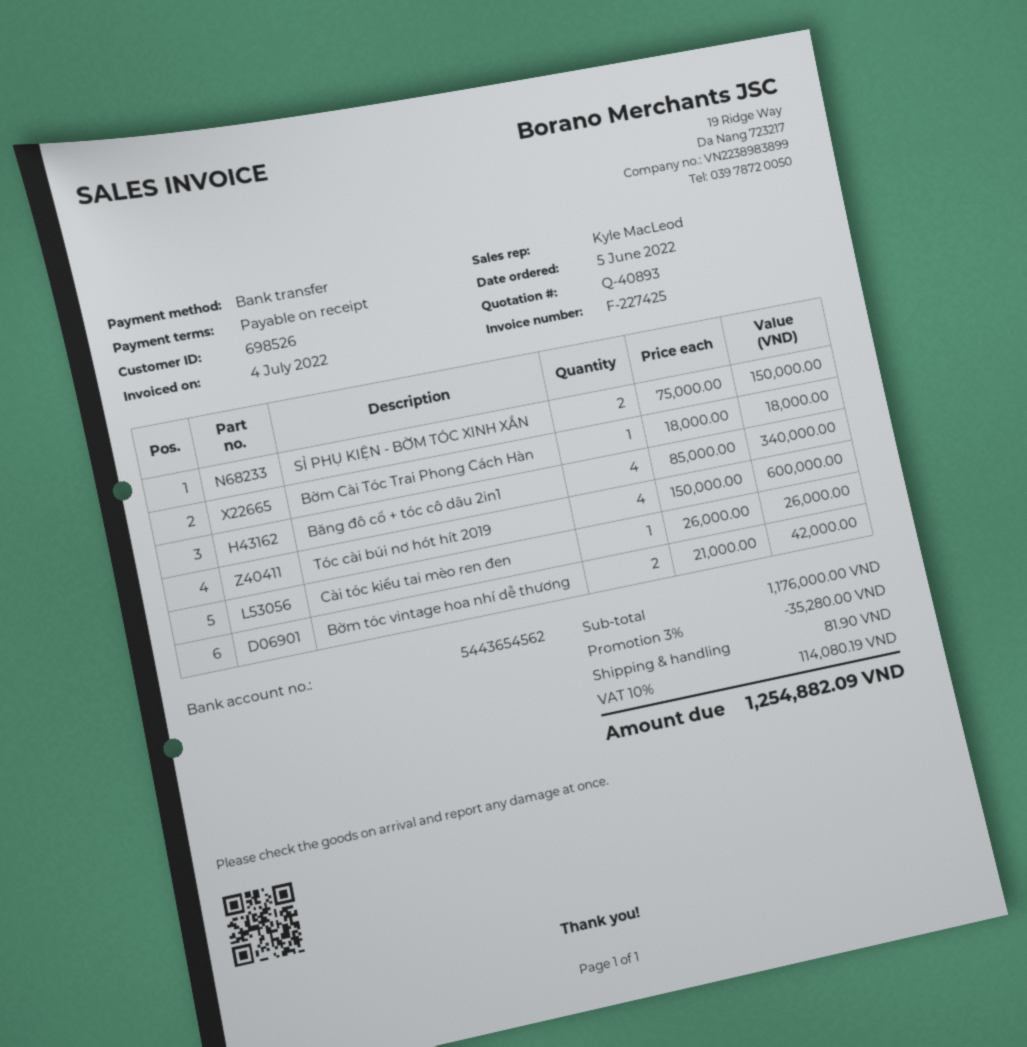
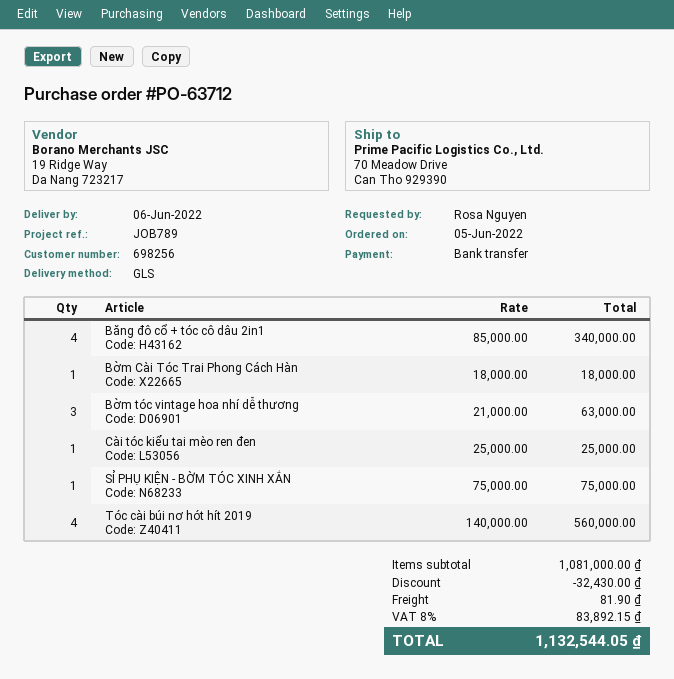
customer number: 698526 -> 698256
SỈ PHỤ KIỆN - BỜM TÓC XINH XẮN: 2 x 75000.00 = 150000.00 -> 1 x 75000.00 = 75000.00
Tóc cài búi nơ hót hít 2019: 4 x 150000.00 = 600000.00 -> 4 x 140000.00 = 560000.00
Cài tóc kiểu tai mèo ren đen: 1 x 26000.00 = 26000.00 -> 1 x 25000.00 = 25000.00
Bờm tóc vintage hoa nhí dễ thương: 2 x 21000.00 = 42000.00 -> 3 x 21000.00 = 63000.00
subtotal: 1176000.00 -> 1081000.00
discount: 35280.00 -> 32430.00
tax: 10% = 114080.19 -> 8% = 83892.15
total: 1254882.09 -> 1132544.05

